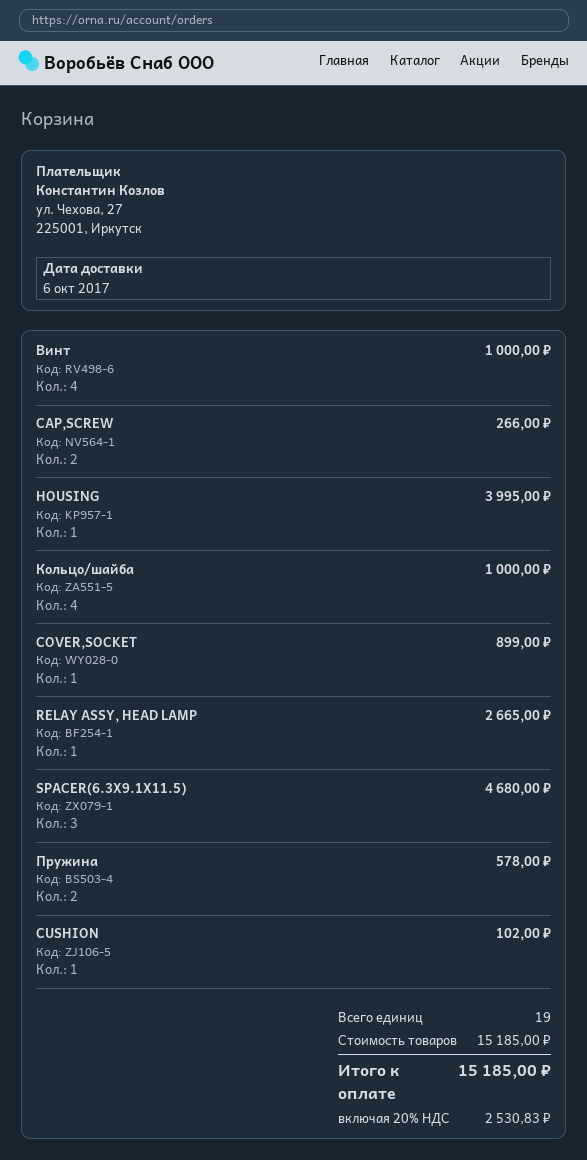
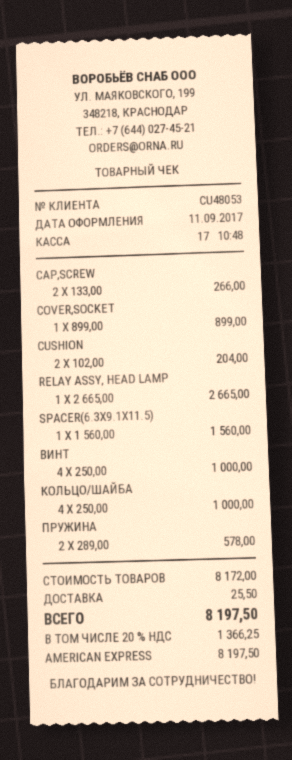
HOUSING: 1 for 3995.00 -> none
SPACER(6.3X9.1X11.5): 3 for 4680.00 -> 1 for 1560.00
CUSHION: 1 for 102.00 -> 2 for 204.00
subtotal: 15185.00 -> 8172.00
shipping: none -> 25.50
tax: 20% = 2530.83 -> 20% = 1366.25
total: 15185.00 -> 8197.50

